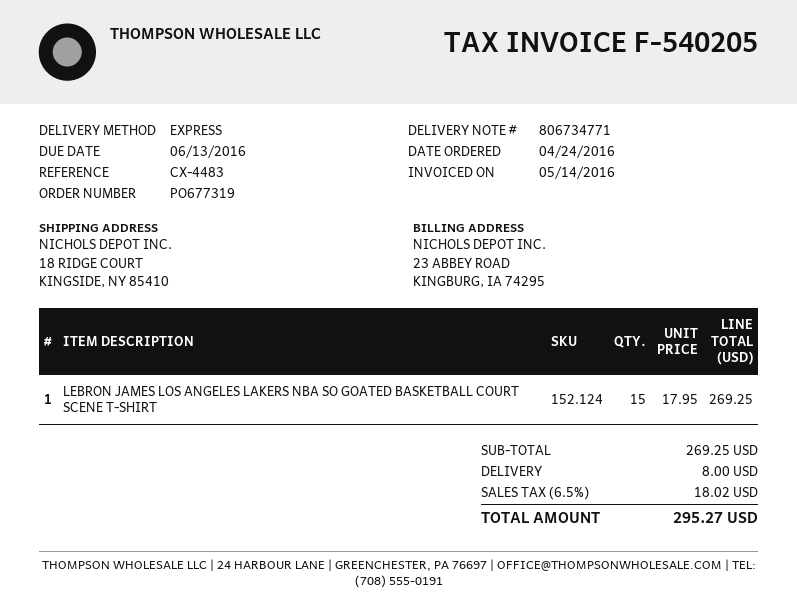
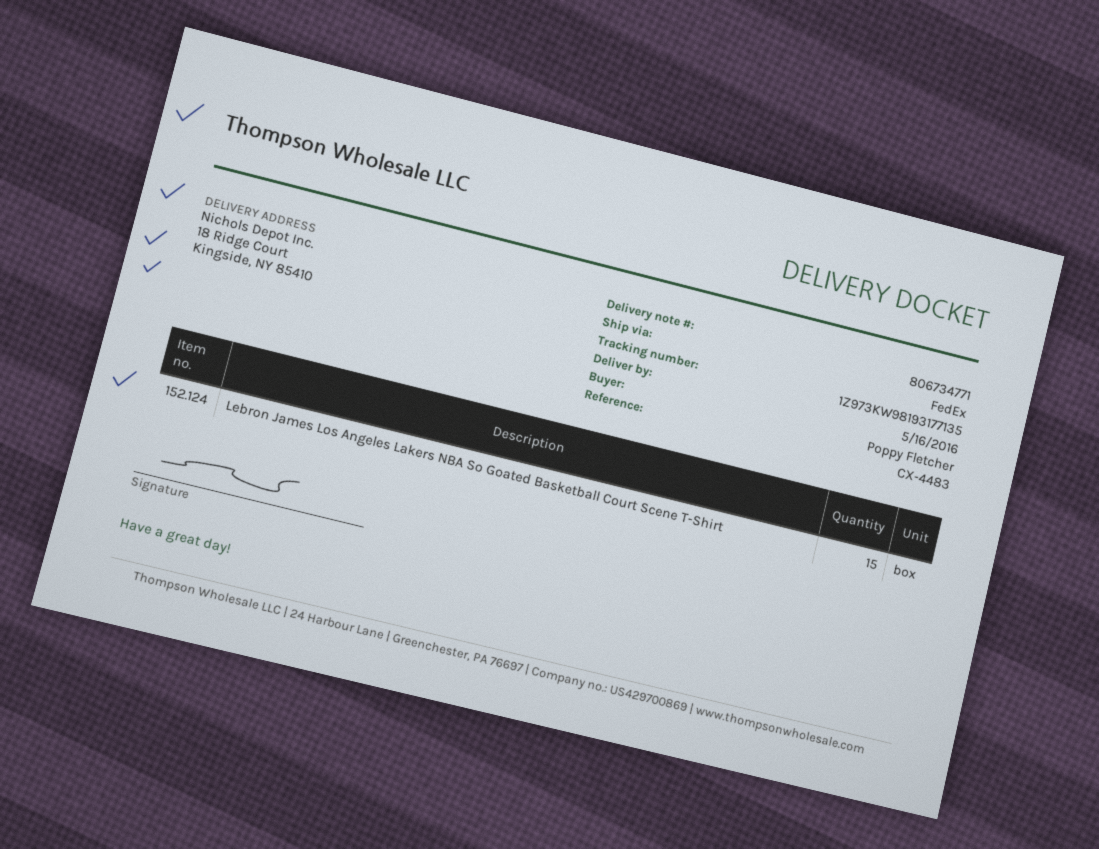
shipping method: express -> FedEx

